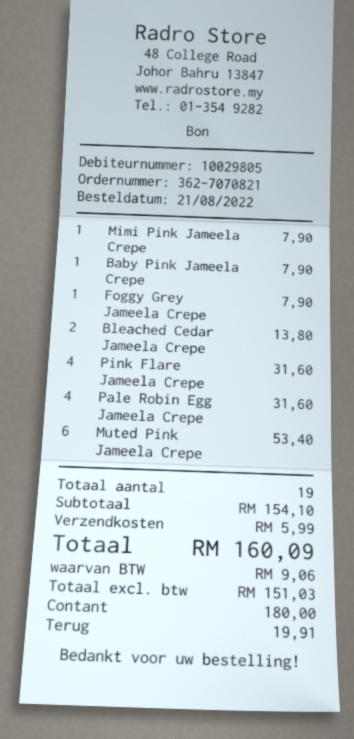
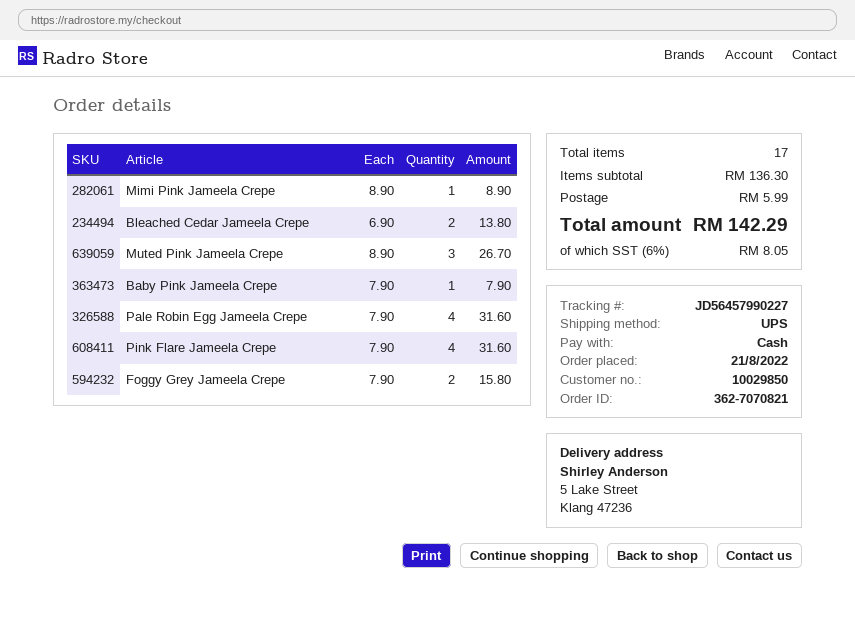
customer number: 10029805 -> 10029850
Mimi Pink Jameela Crepe: 1 for 7.90 -> 1 for 8.90
Foggy Grey Jameela Crepe: 1 for 7.90 -> 2 for 15.80
Muted Pink Jameela Crepe: 6 for 53.40 -> 3 for 26.70
total quantity: 19 -> 17
subtotal: 154.10 -> 136.30
tax: 9.06 -> 8.05
total: 160.09 -> 142.29

